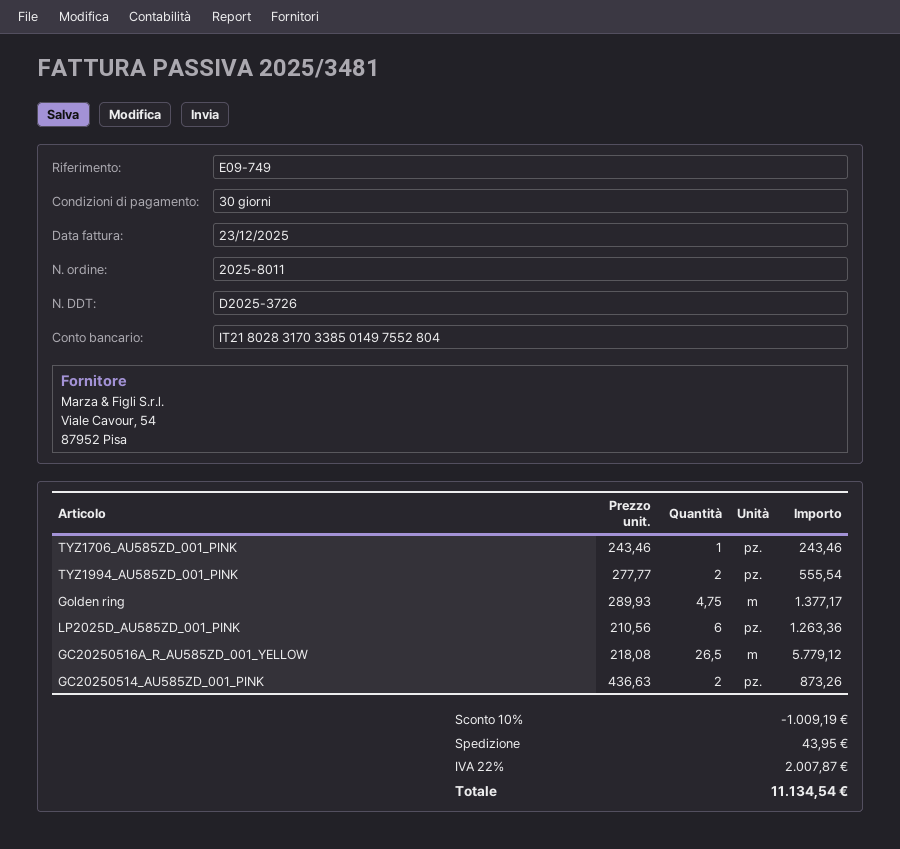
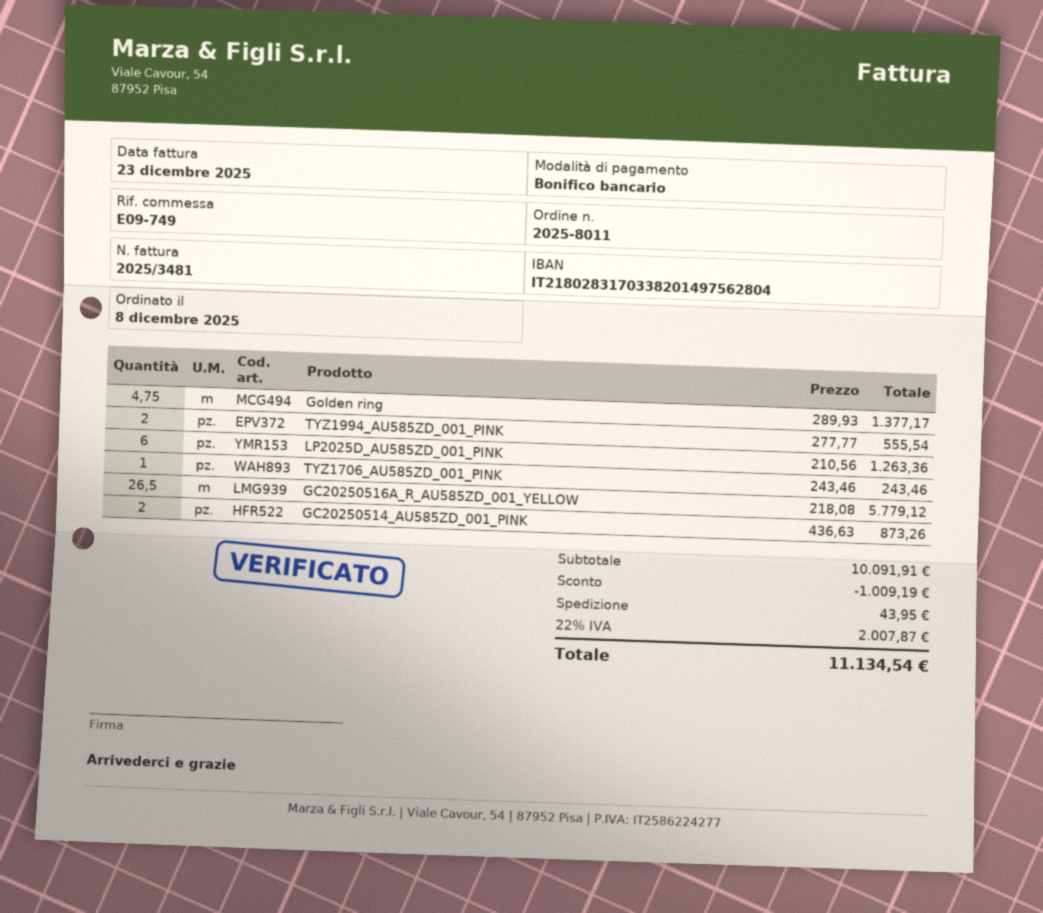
bank account: IT2180283170338501497552804 -> IT2180283170338201497562804

